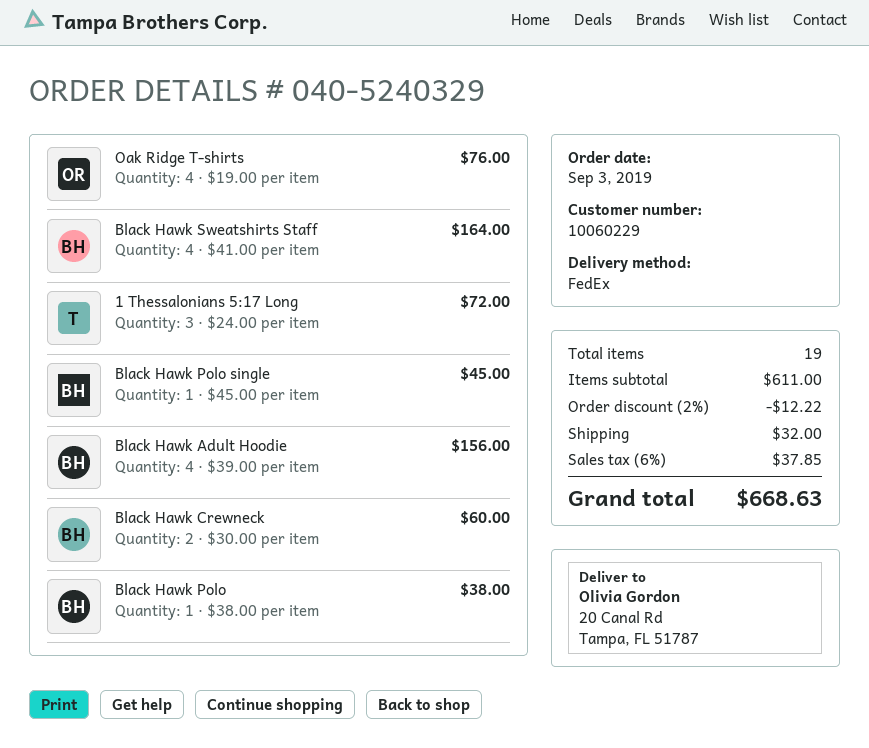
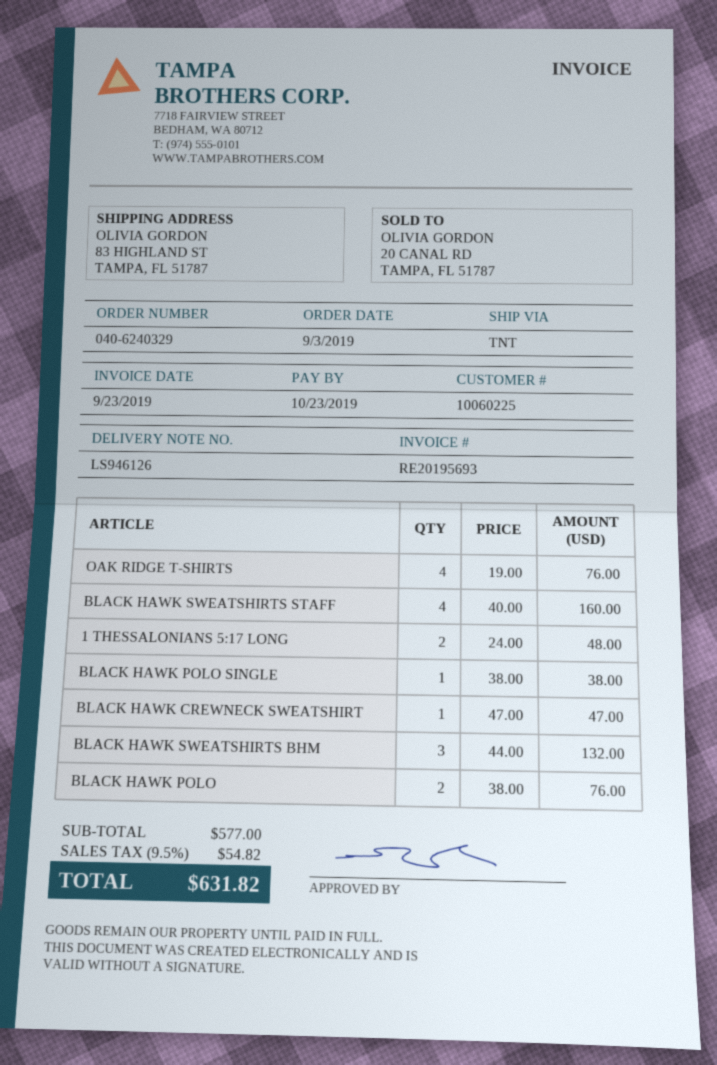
order number: 040-5240329 -> 040-6240329
customer number: 10060229 -> 10060225
shipping method: FedEx -> TNT
ship to: 20 Canal Rd, Tampa, FL 51787 -> 83 HIGHLAND ST, TAMPA, FL 51787
Black Hawk Sweatshirts Staff: 4 x 41.00 = 164.00 -> 4 x 40.00 = 160.00
1 Thessalonians 5:17 Long: 3 x 24.00 = 72.00 -> 2 x 24.00 = 48.00
Black Hawk Polo single: 1 x 45.00 = 45.00 -> 1 x 38.00 = 38.00
Black Hawk Adult Hoodie: 4 x 39.00 = 156.00 -> none
Black Hawk Crewneck: 2 x 30.00 = 60.00 -> none
Black Hawk Polo: 1 x 38.00 = 38.00 -> 2 x 38.00 = 76.00
BLACK HAWK CREWNECK SWEATSHIRT: none -> 1 x 47.00 = 47.00
BLACK HAWK SWEATSHIRTS BHM: none -> 3 x 44.00 = 132.00
subtotal: 611.00 -> 577.00
discount: 2% = 12.22 -> none
shipping: 32.00 -> none
tax: 6% = 37.85 -> 9.5% = 54.82
total: 668.63 -> 631.82

